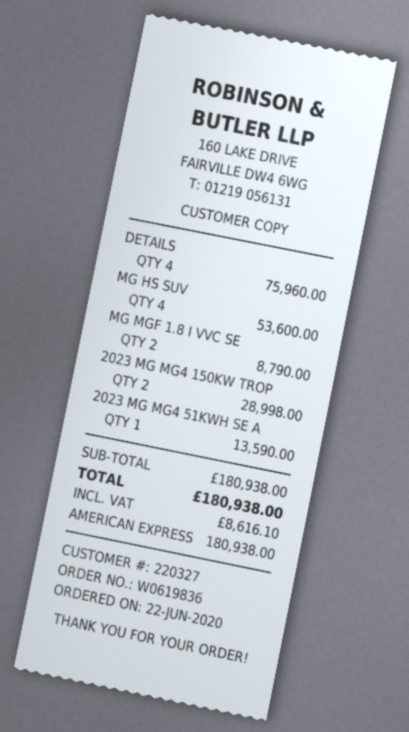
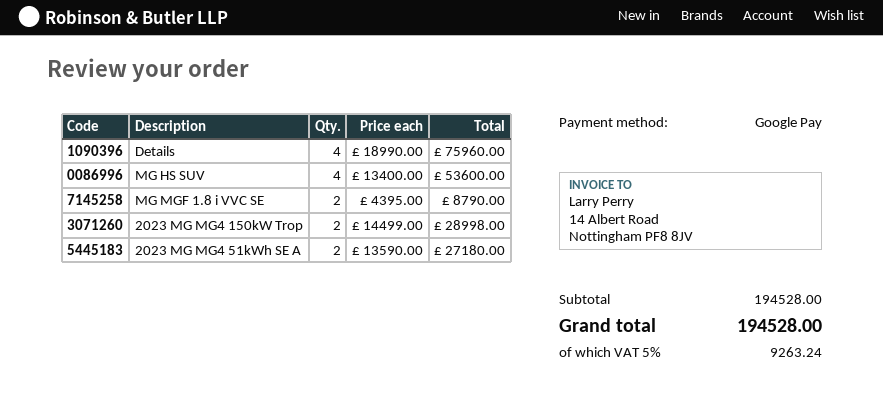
payment method: American Express -> Google Pay
2023 MG MG4 51KWH SE A: 1 for 13590.00 -> 2 for 27180.00
subtotal: 180938.00 -> 194528.00
tax: 8616.10 -> 9263.24
total: 180938.00 -> 194528.00

